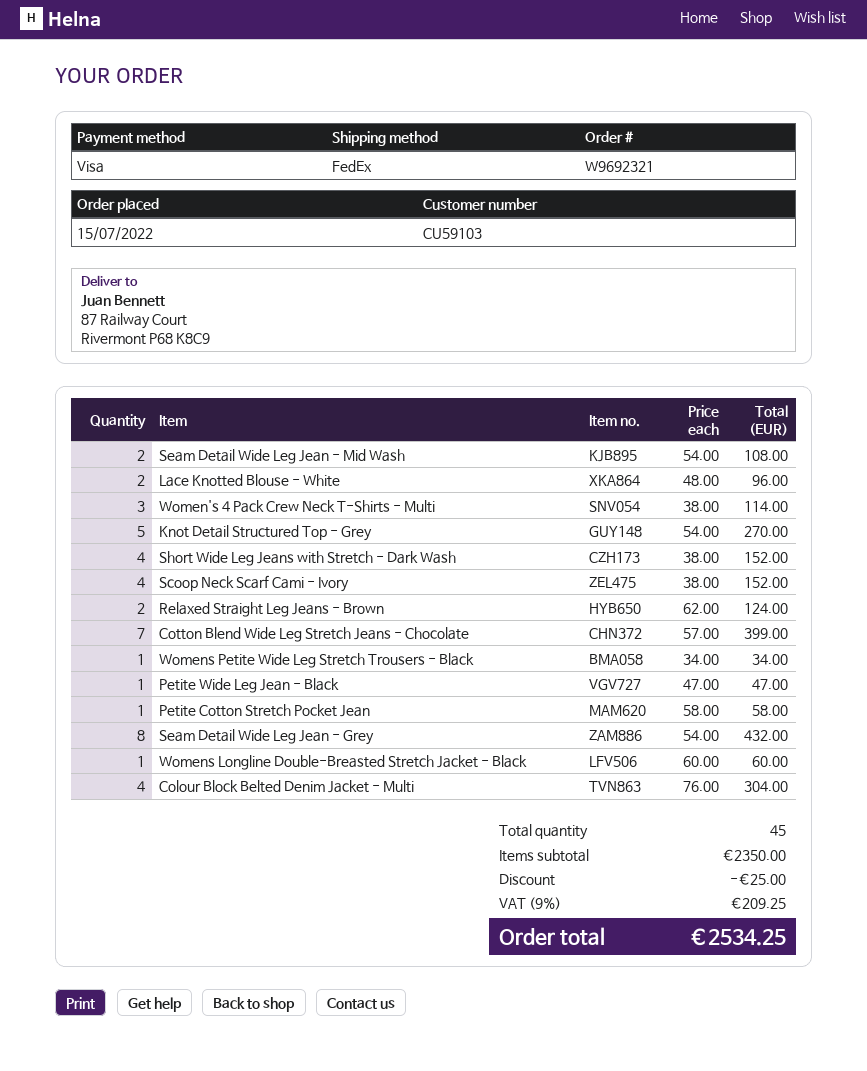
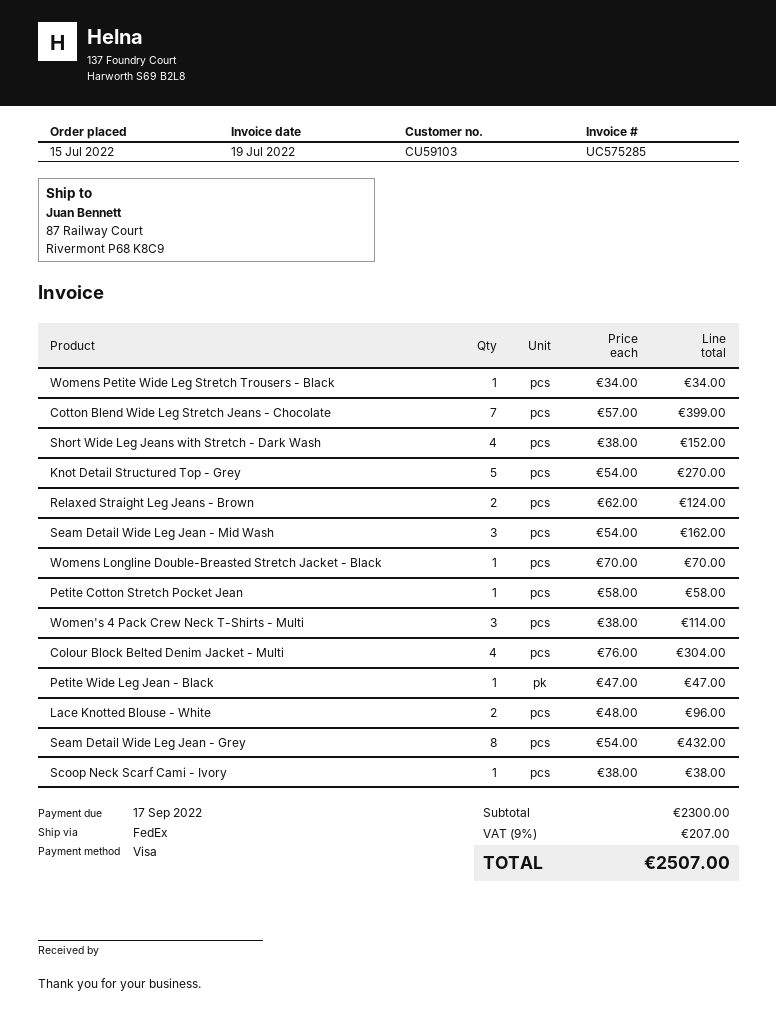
Seam Detail Wide Leg Jean - Mid Wash: 2 x 54.00 = 108.00 -> 3 x 54.00 = 162.00
Scoop Neck Scarf Cami - Ivory: 4 x 38.00 = 152.00 -> 1 x 38.00 = 38.00
Womens Longline Double-Breasted Stretch Jacket - Black: 1 x 60.00 = 60.00 -> 1 x 70.00 = 70.00
subtotal: 2350.00 -> 2300.00
discount: 25.00 -> none
tax: 9% = 209.25 -> 9% = 207.00
total: 2534.25 -> 2507.00

